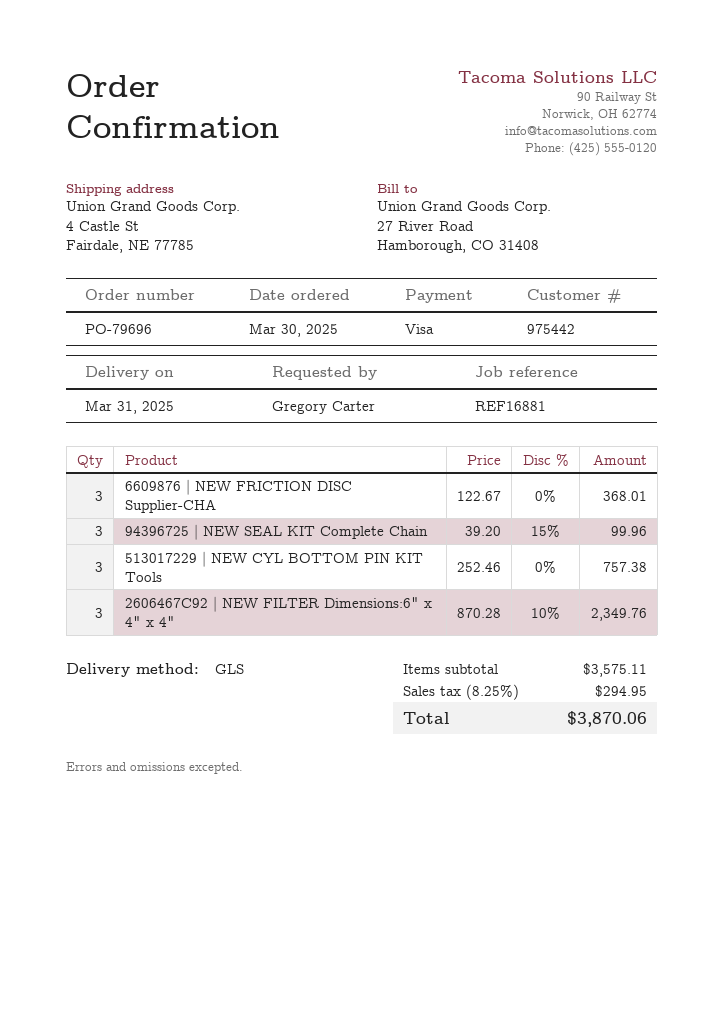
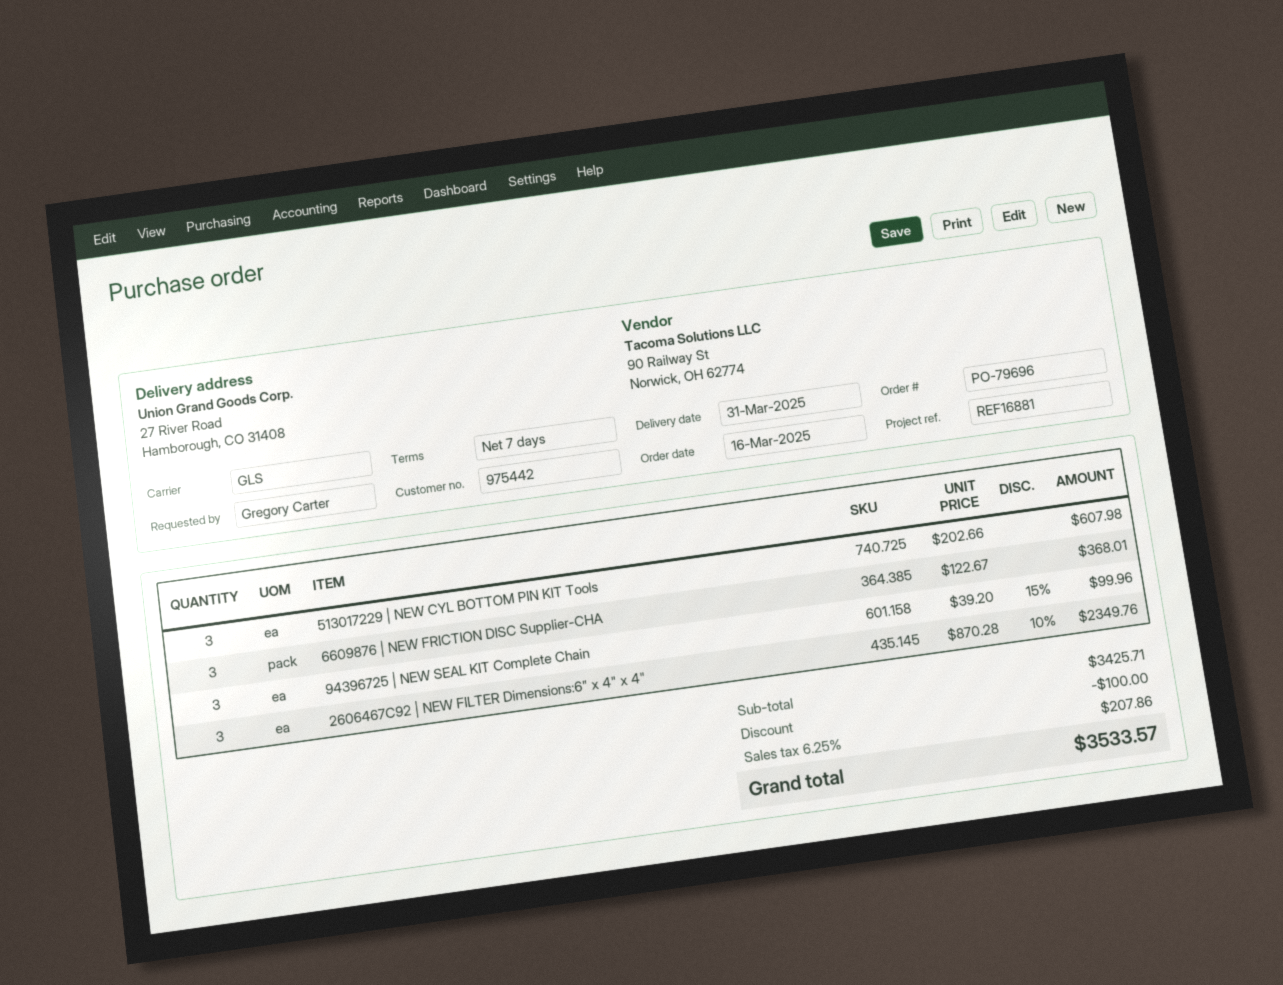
order date: 2025-03-30 -> 2025-03-16
ship to: 4 Castle St, Fairdale, NE 77785 -> 27 River Road, Hamborough, CO 31408
513017229 | NEW CYL BOTTOM PIN KIT Tools: 3 x 252.46 = 757.38 -> 3 x 202.66 = 607.98
subtotal: 3575.11 -> 3425.71
discount: none -> 100.00
tax: 8.25% = 294.95 -> 6.25% = 207.86
total: 3870.06 -> 3533.57

